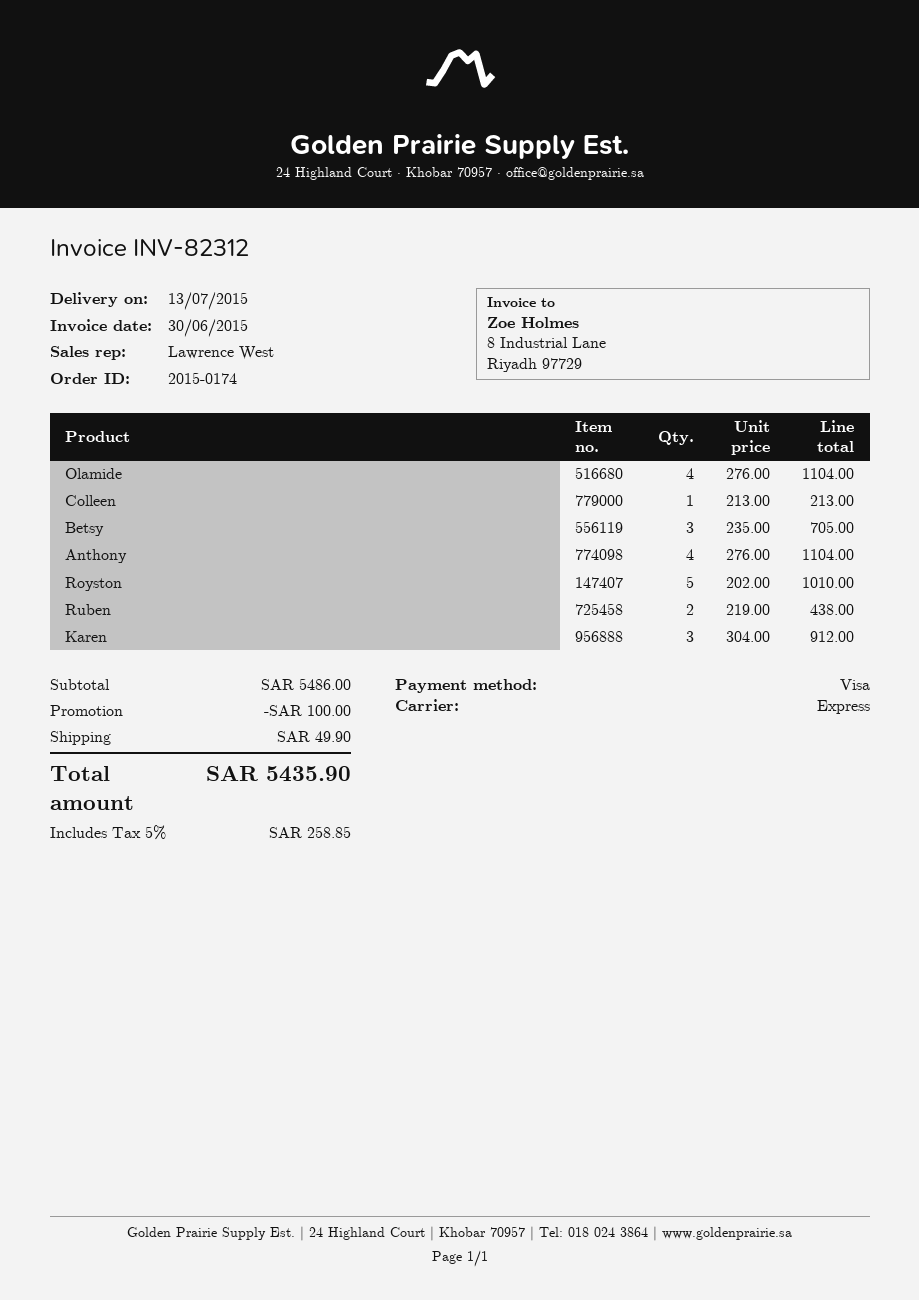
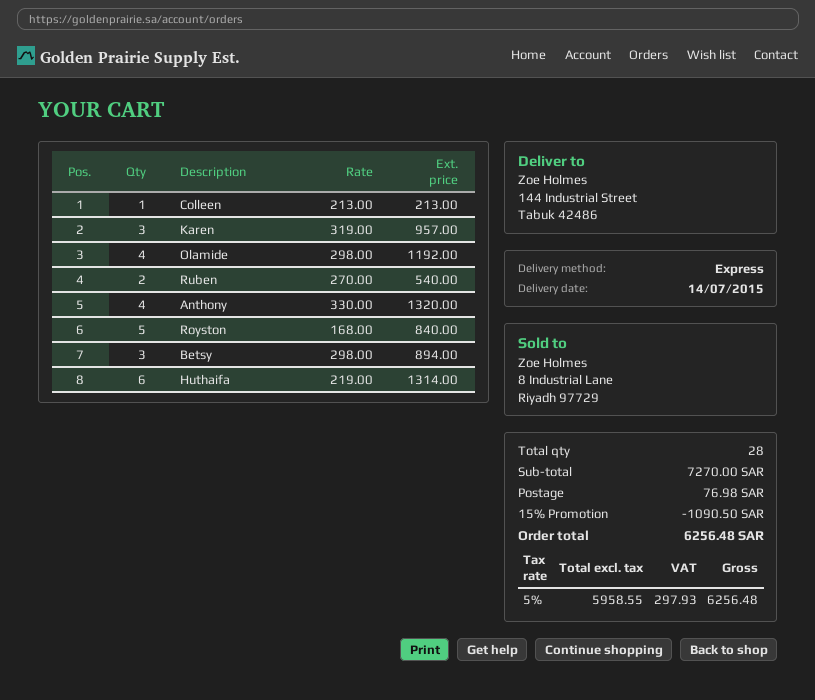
delivery date: 2015-07-13 -> 2015-07-14
Olamide: 4 x 276.00 = 1104.00 -> 4 x 298.00 = 1192.00
Betsy: 3 x 235.00 = 705.00 -> 3 x 298.00 = 894.00
Anthony: 4 x 276.00 = 1104.00 -> 4 x 330.00 = 1320.00
Royston: 5 x 202.00 = 1010.00 -> 5 x 168.00 = 840.00
Ruben: 2 x 219.00 = 438.00 -> 2 x 270.00 = 540.00
Karen: 3 x 304.00 = 912.00 -> 3 x 319.00 = 957.00
Huthaifa: none -> 6 x 219.00 = 1314.00
subtotal: 5486.00 -> 7270.00
discount: 100.00 -> 1090.50
shipping: 49.90 -> 76.98
tax: 5% = 258.85 -> 5% = 297.93
total: 5435.90 -> 6256.48

